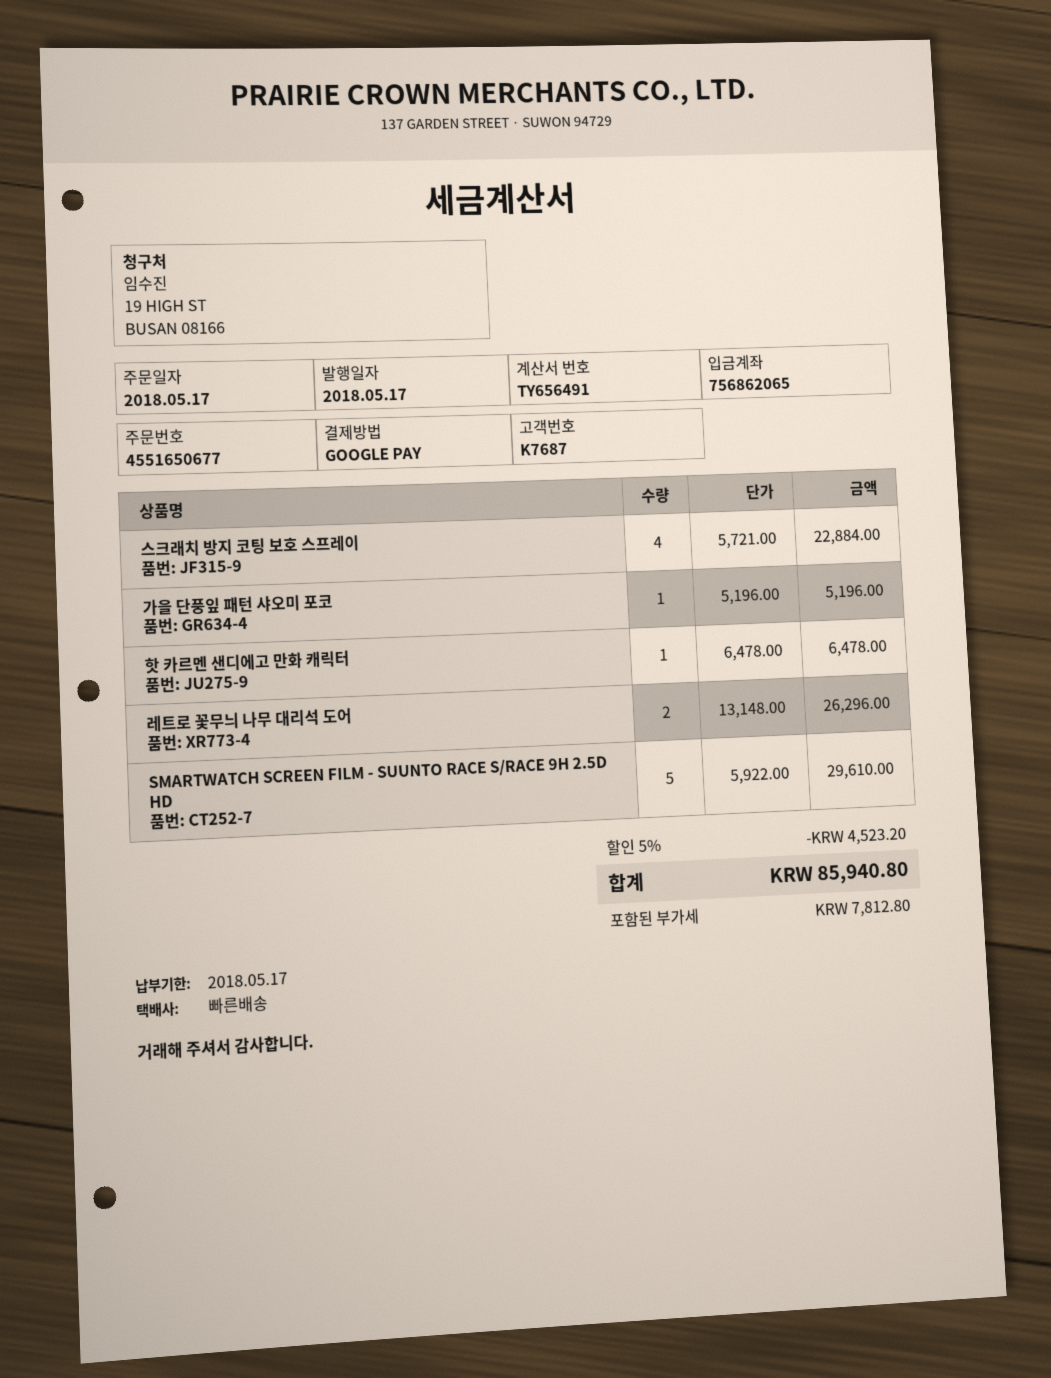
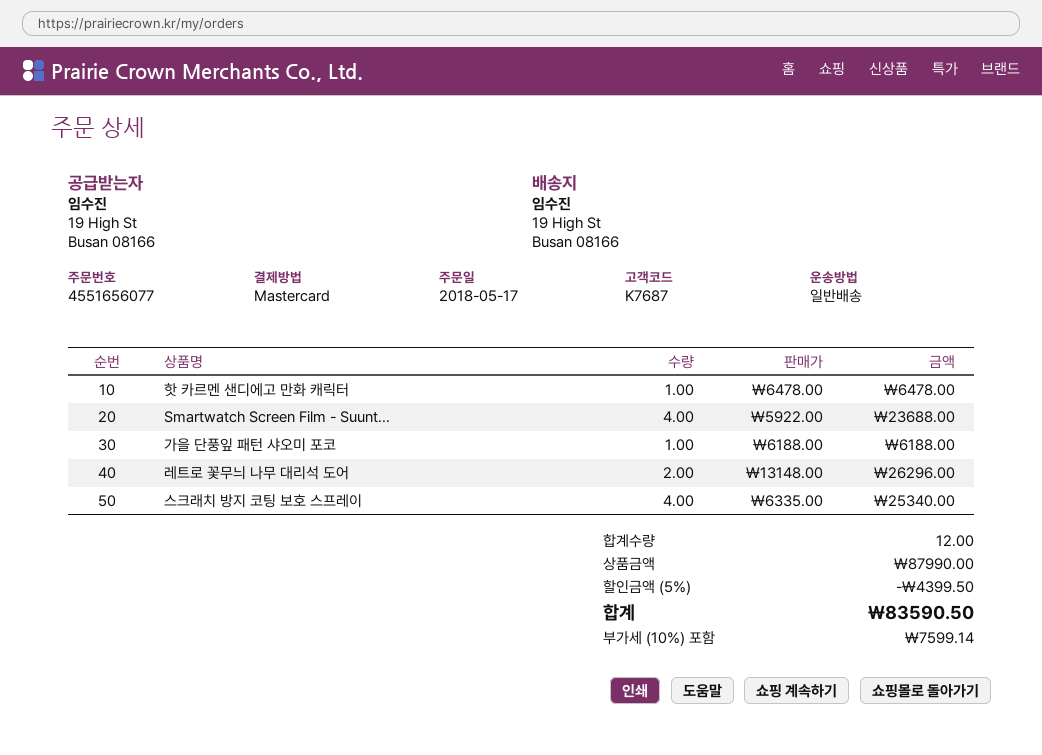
order number: 4551650677 -> 4551656077
payment method: Google Pay -> Mastercard
shipping method: express -> standard
스크래치 방지 코팅 보호 스프레이: 4 x 5721.00 = 22884.00 -> 4 x 6335.00 = 25340.00
가을 단풍잎 패턴 샤오미 포코: 1 x 5196.00 = 5196.00 -> 1 x 6188.00 = 6188.00
SMARTWATCH SCREEN FILM - SUUNTO RACE S/RACE 9H 2.5D HD: 5 x 5922.00 = 29610.00 -> 4 x 5922.00 = 23688.00
discount: 5% = 4523.20 -> 5% = 4399.50
tax: 7812.80 -> 7599.14
total: 85940.80 -> 83590.50

